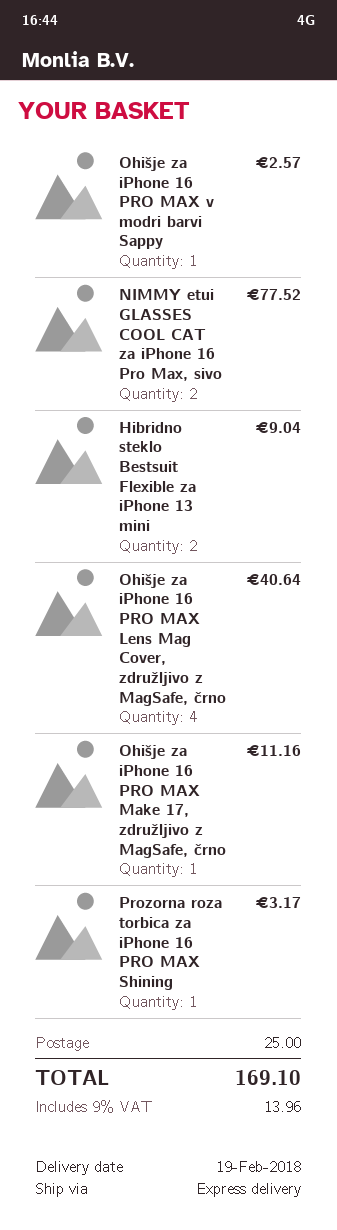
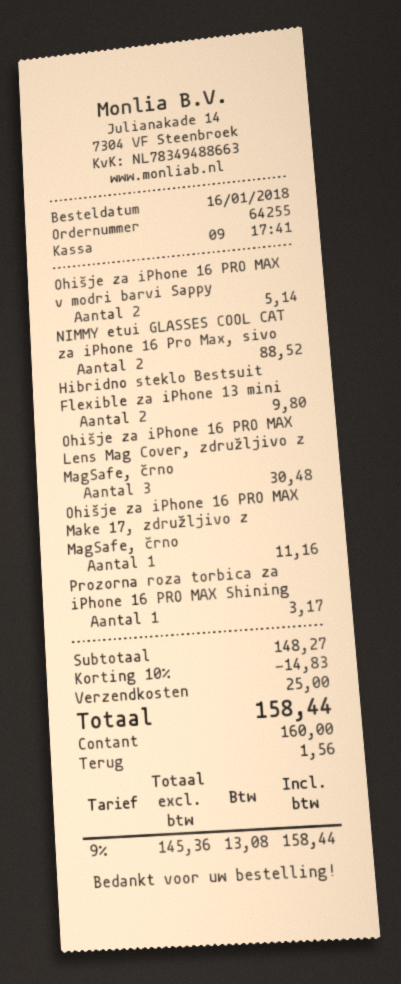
Ohišje za iPhone 16 PRO MAX v modri barvi Sappy: 1 for 2.57 -> 2 for 5.14
NIMMY etui GLASSES COOL CAT za iPhone 16 Pro Max, sivo: 2 for 77.52 -> 2 for 88.52
Hibridno steklo Bestsuit Flexible za iPhone 13 mini: 2 for 9.04 -> 2 for 9.80
Ohišje za iPhone 16 PRO MAX Lens Mag Cover, združljivo z MagSafe, črno: 4 for 40.64 -> 3 for 30.48
discount: none -> 10% = 14.83
tax: 9% = 13.96 -> 9% = 13.08
total: 169.10 -> 158.44

